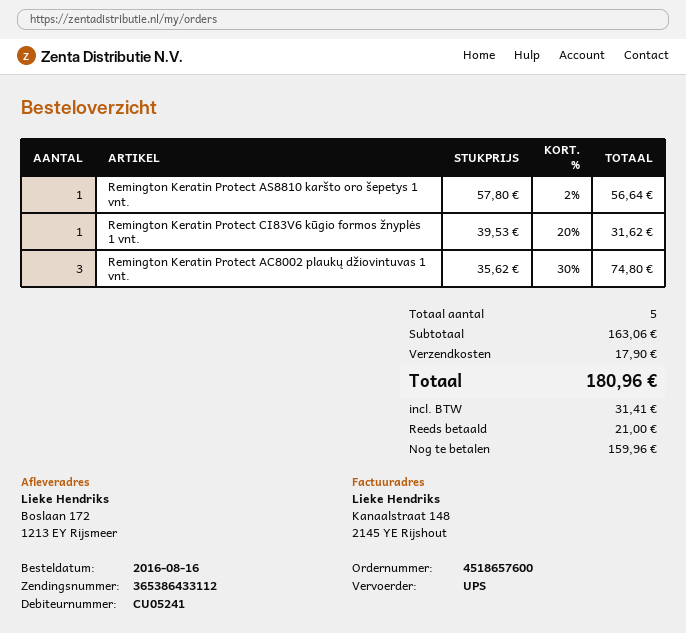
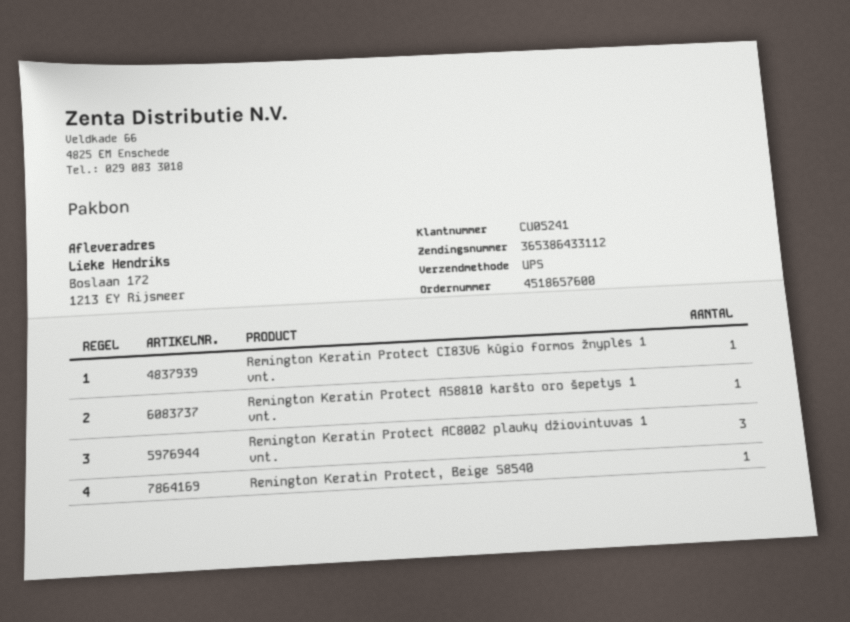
Remington Keratin Protect, Beige S8540: none -> 1

